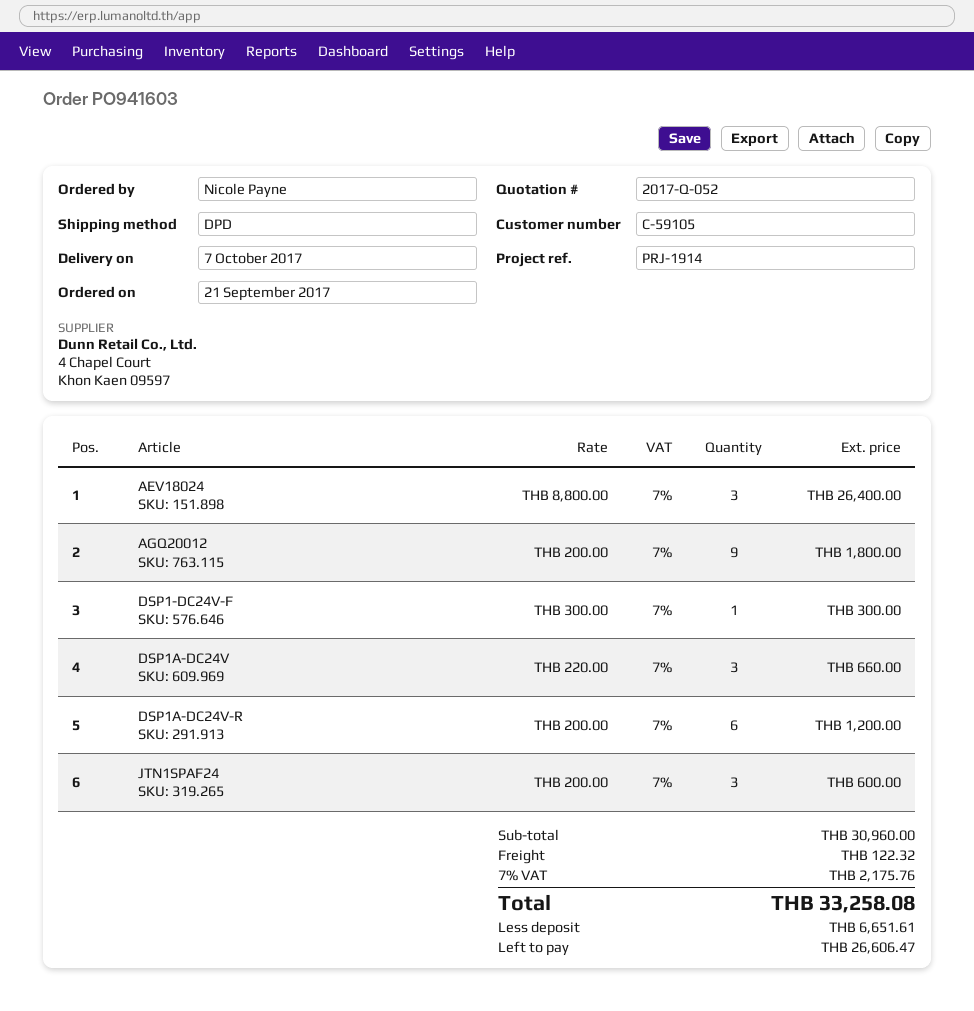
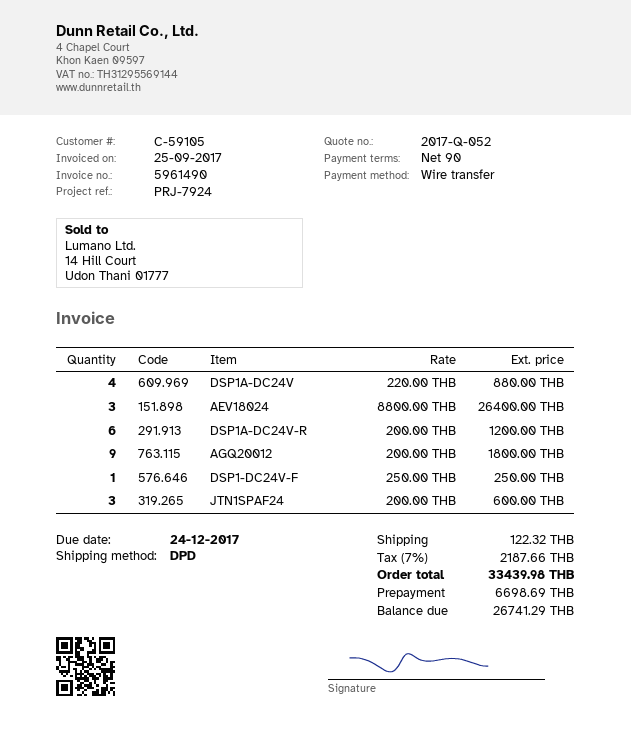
reference: PRJ-1914 -> PRJ-7924
DSP1-DC24V-F: 1 x 300.00 = 300.00 -> 1 x 250.00 = 250.00
DSP1A-DC24V: 3 x 220.00 = 660.00 -> 4 x 220.00 = 880.00
tax: 7% = 2175.76 -> 7% = 2187.66
total: 33258.08 -> 33439.98
deposit: 6651.61 -> 6698.69
balance: 26606.47 -> 26741.29

